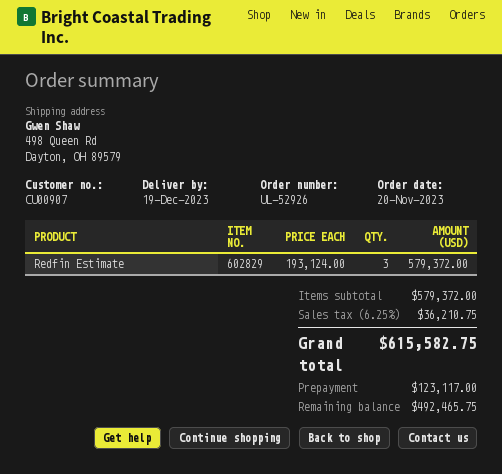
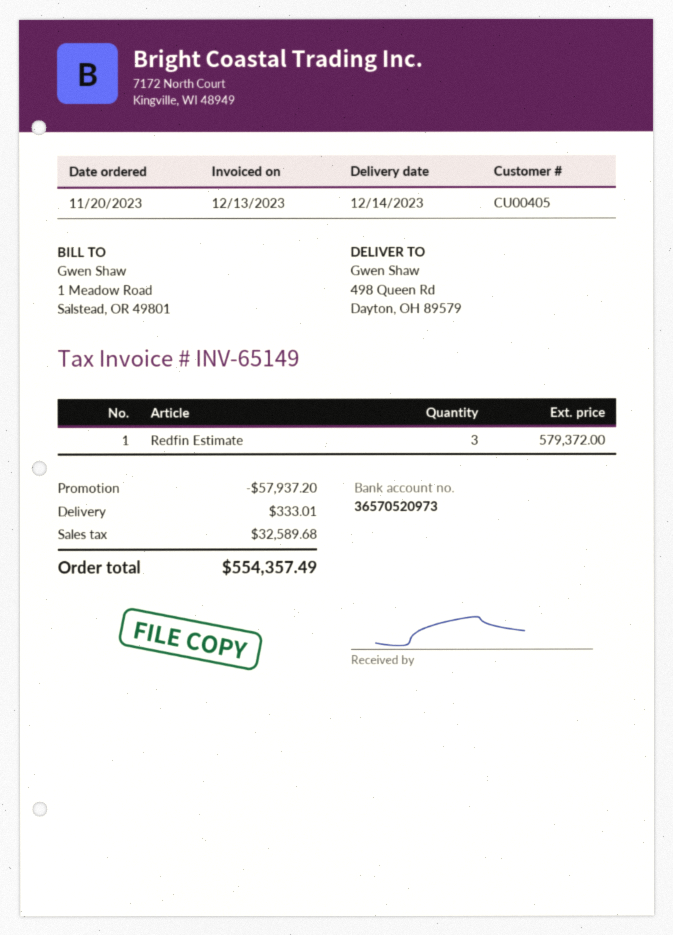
delivery date: 2023-12-19 -> 2023-12-14
customer number: CU00907 -> CU00405
discount: none -> 57937.20
shipping: none -> 333.01
tax: 36210.75 -> 32589.68
total: 615582.75 -> 554357.49

